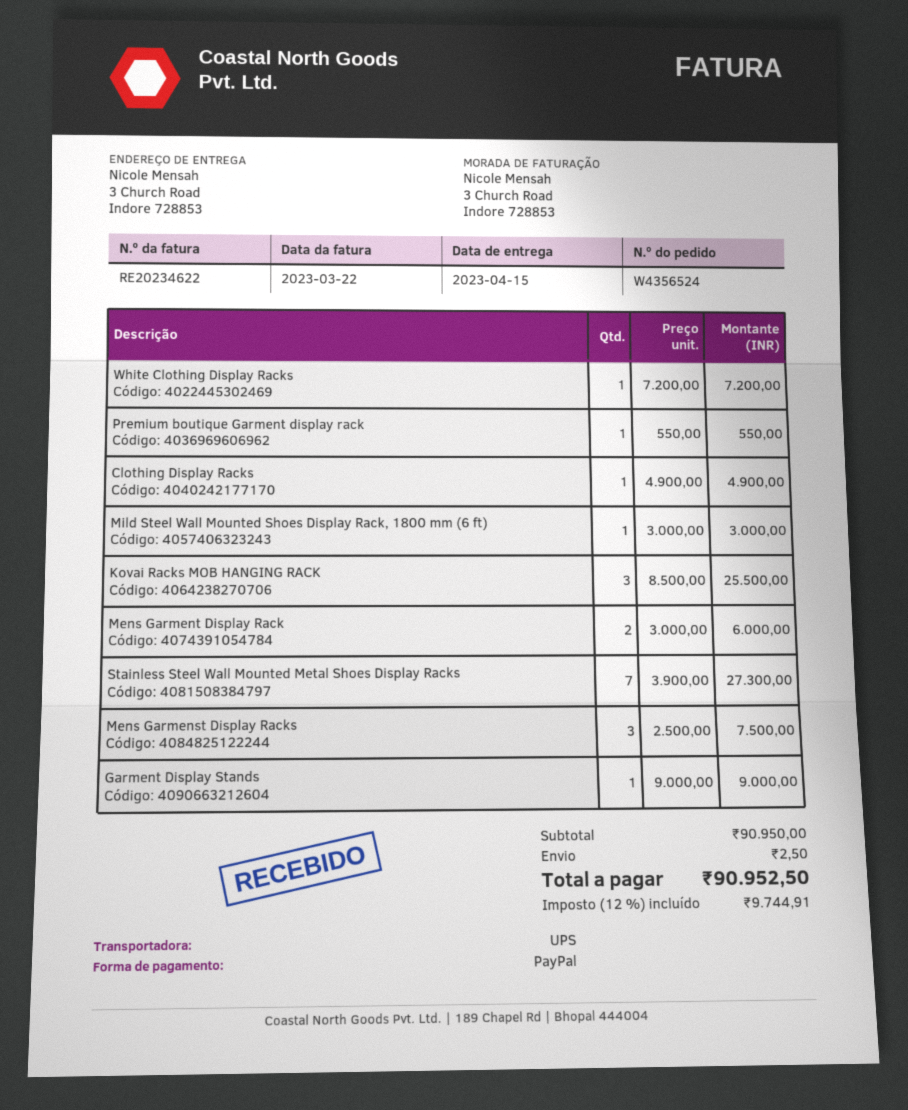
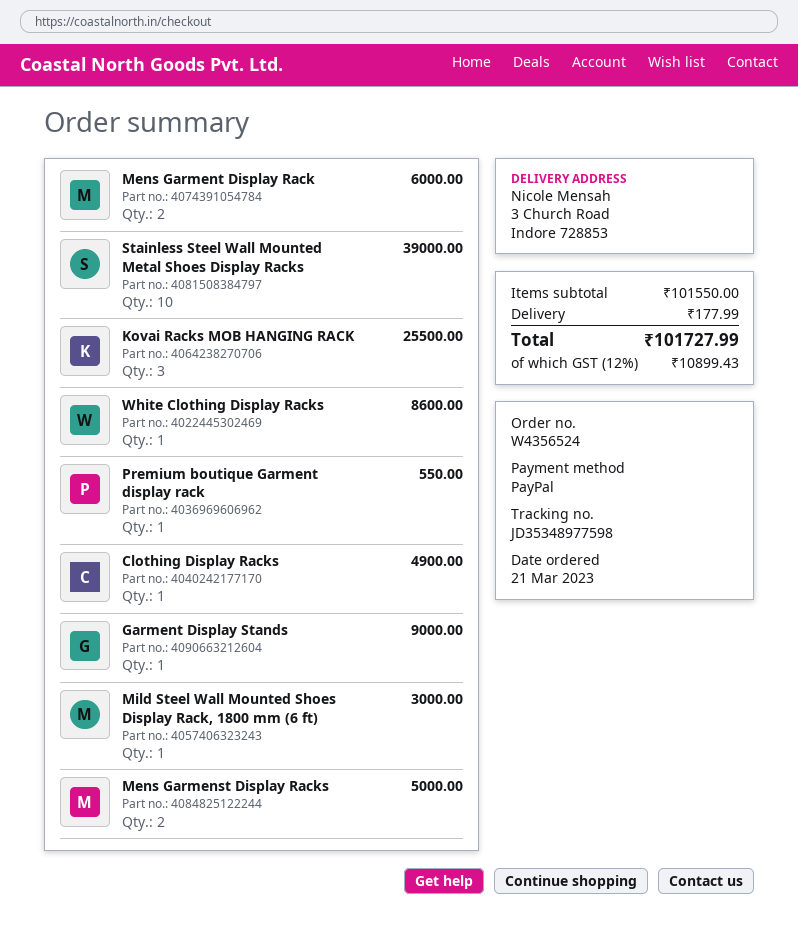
White Clothing Display Racks: 1 for 7200.00 -> 1 for 8600.00
Stainless Steel Wall Mounted Metal Shoes Display Racks: 7 for 27300.00 -> 10 for 39000.00
Mens Garmenst Display Racks: 3 for 7500.00 -> 2 for 5000.00
subtotal: 90950.00 -> 101550.00
shipping: 2.50 -> 177.99
tax: 12% = 9744.91 -> 12% = 10899.43
total: 90952.50 -> 101727.99

